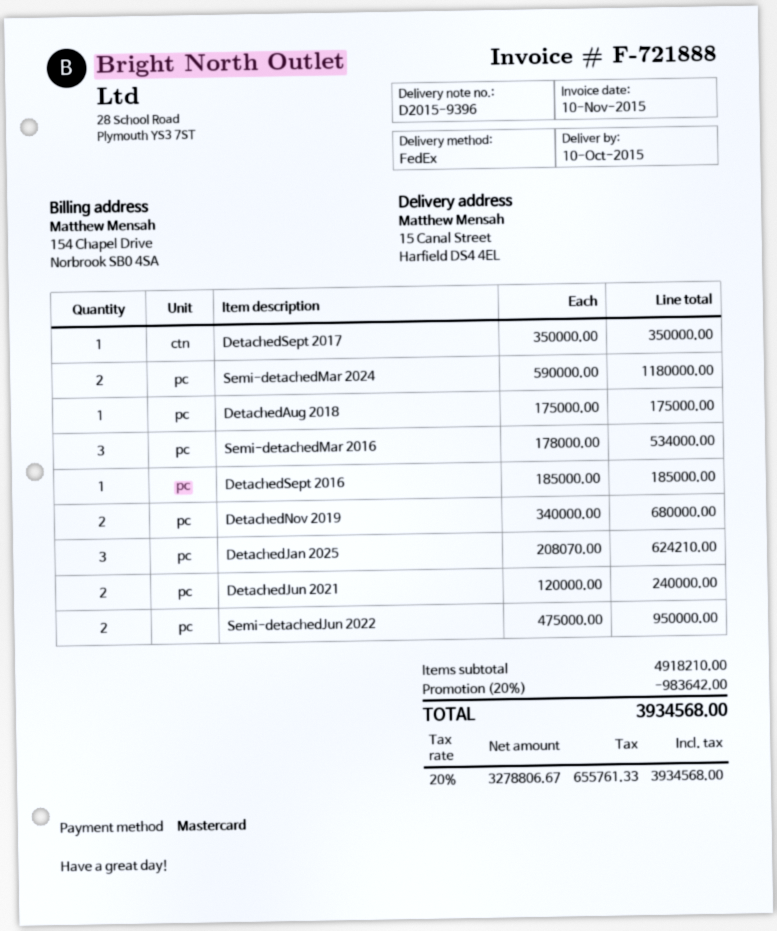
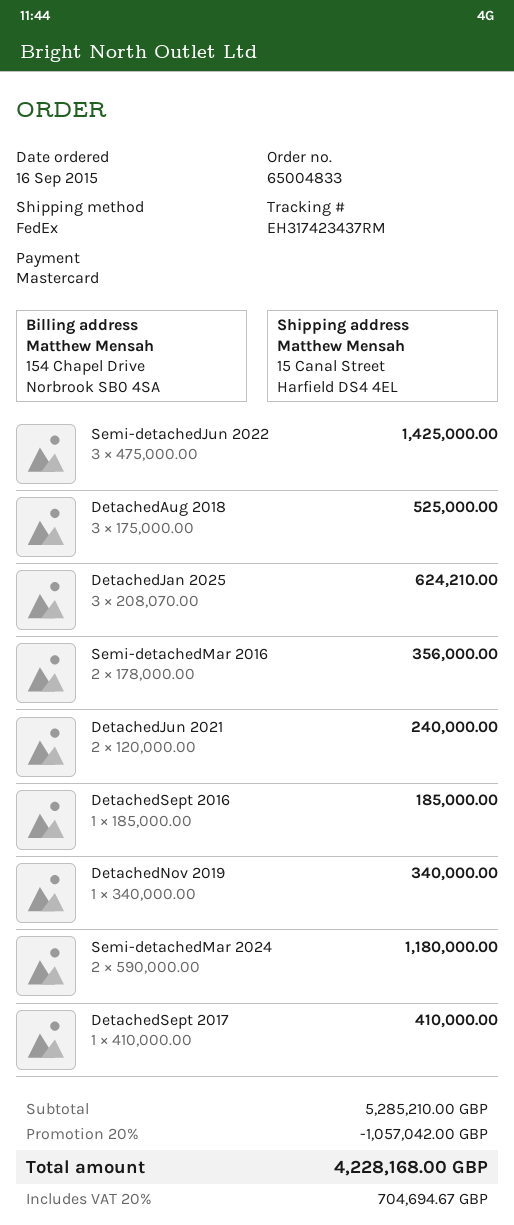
DetachedSept 2017: 1 x 350000.00 = 350000.00 -> 1 x 410000.00 = 410000.00
DetachedAug 2018: 1 x 175000.00 = 175000.00 -> 3 x 175000.00 = 525000.00
Semi-detachedMar 2016: 3 x 178000.00 = 534000.00 -> 2 x 178000.00 = 356000.00
DetachedNov 2019: 2 x 340000.00 = 680000.00 -> 1 x 340000.00 = 340000.00
Semi-detachedJun 2022: 2 x 475000.00 = 950000.00 -> 3 x 475000.00 = 1425000.00
subtotal: 4918210.00 -> 5285210.00
discount: 20% = 983642.00 -> 20% = 1057042.00
tax: 20% = 655761.33 -> 20% = 704694.67
total: 3934568.00 -> 4228168.00

